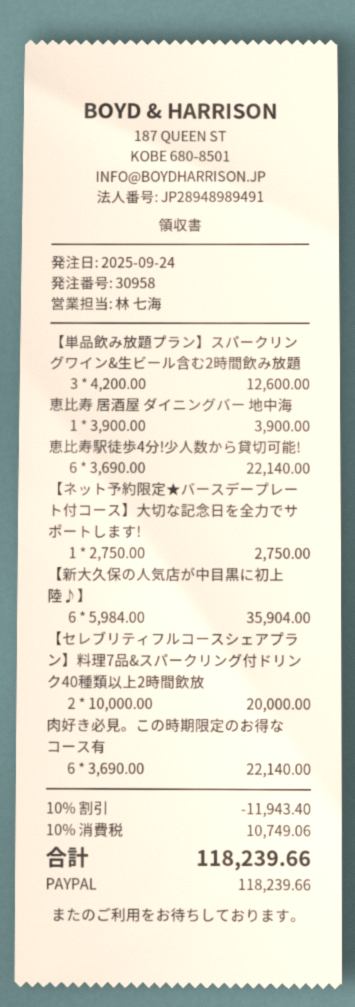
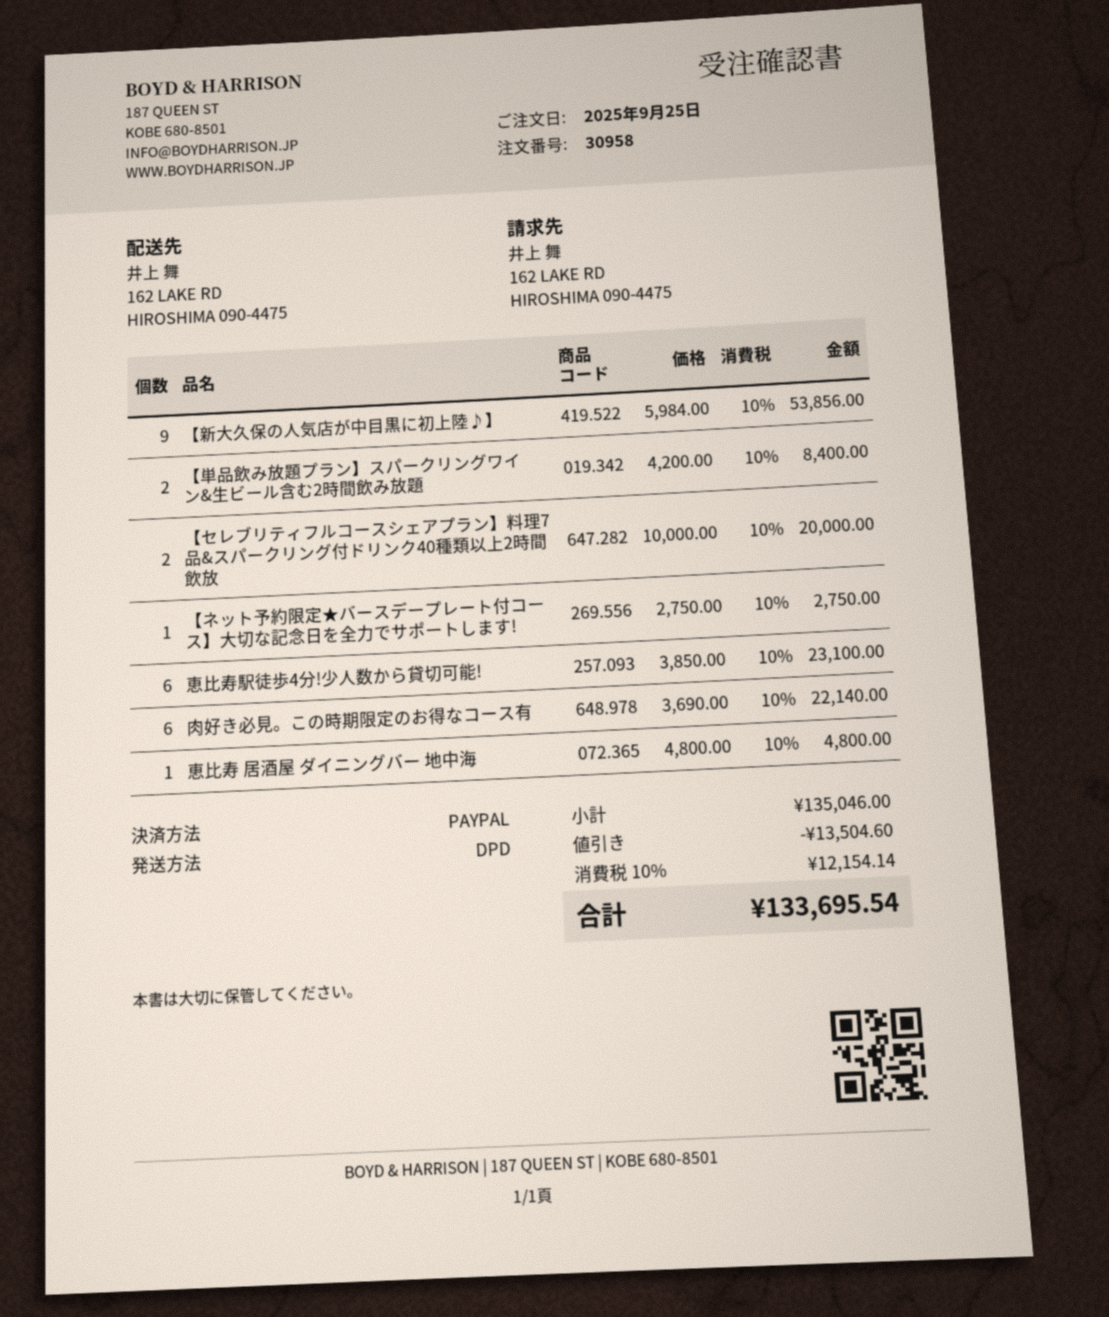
order date: 2025-09-24 -> 2025-09-25
【単品飲み放題プラン】スパークリングワイン&生ビール含む2時間飲み放題: 3 x 4200.00 = 12600.00 -> 2 x 4200.00 = 8400.00
恵比寿 居酒屋 ダイニングバー 地中海: 1 x 3900.00 = 3900.00 -> 1 x 4800.00 = 4800.00
恵比寿駅徒歩4分!少人数から貸切可能!: 6 x 3690.00 = 22140.00 -> 6 x 3850.00 = 23100.00
【新大久保の人気店が中目黒に初上陸♪】: 6 x 5984.00 = 35904.00 -> 9 x 5984.00 = 53856.00
discount: 11943.40 -> 13504.60
tax: 10% = 10749.06 -> 10% = 12154.14
total: 118239.66 -> 133695.54

